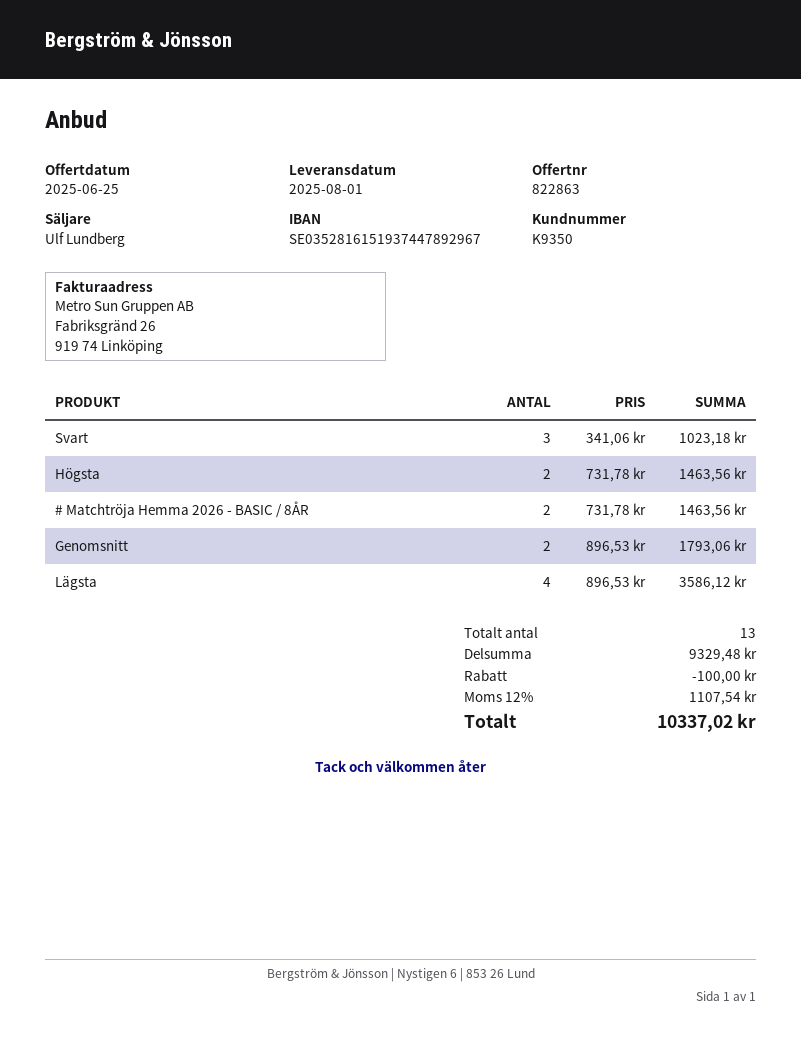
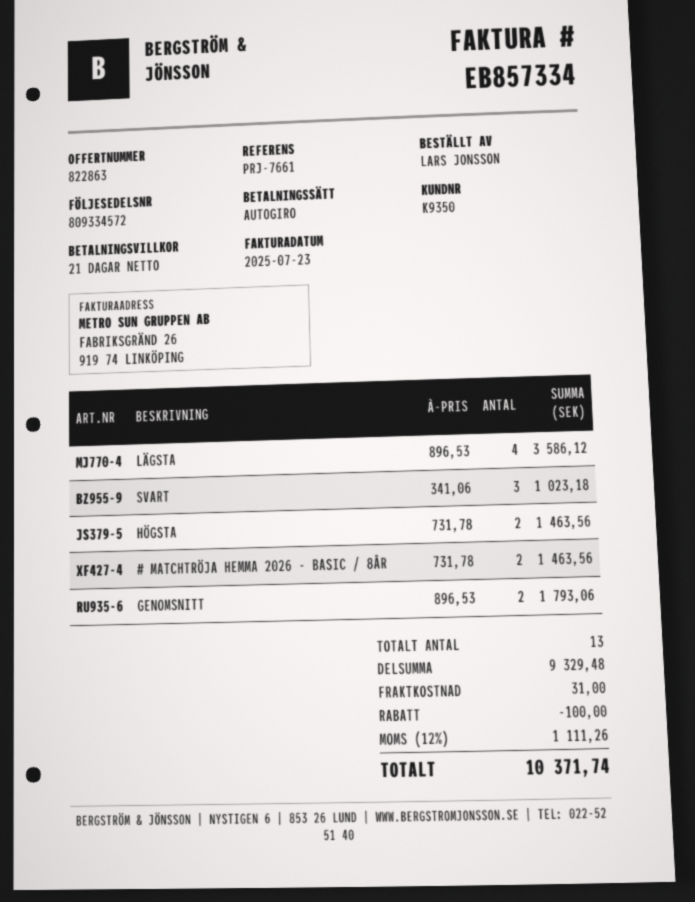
shipping: none -> 31.00
tax: 12% = 1107.54 -> 12% = 1111.26
total: 10337.02 -> 10371.74

